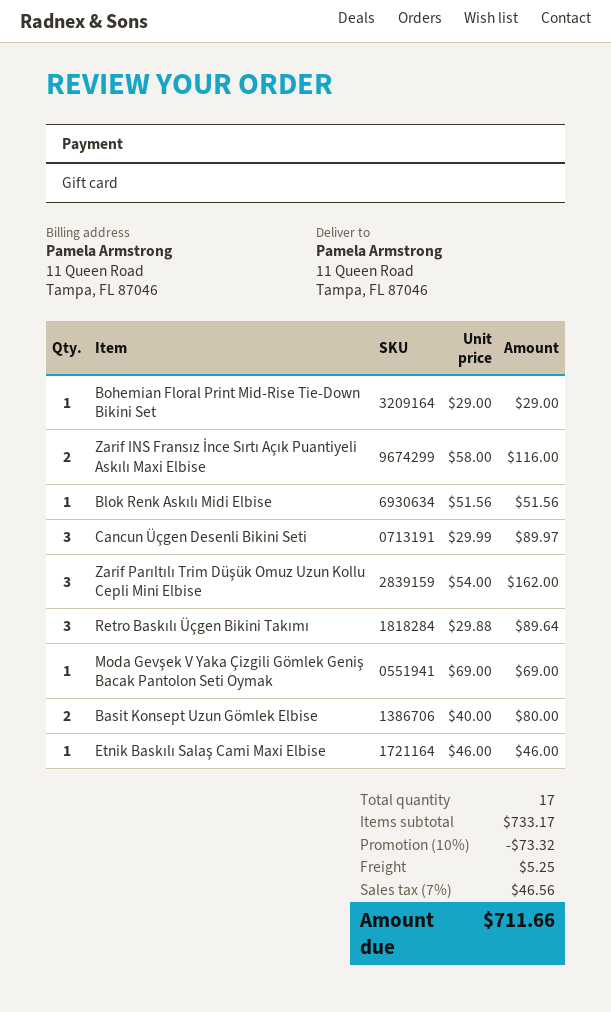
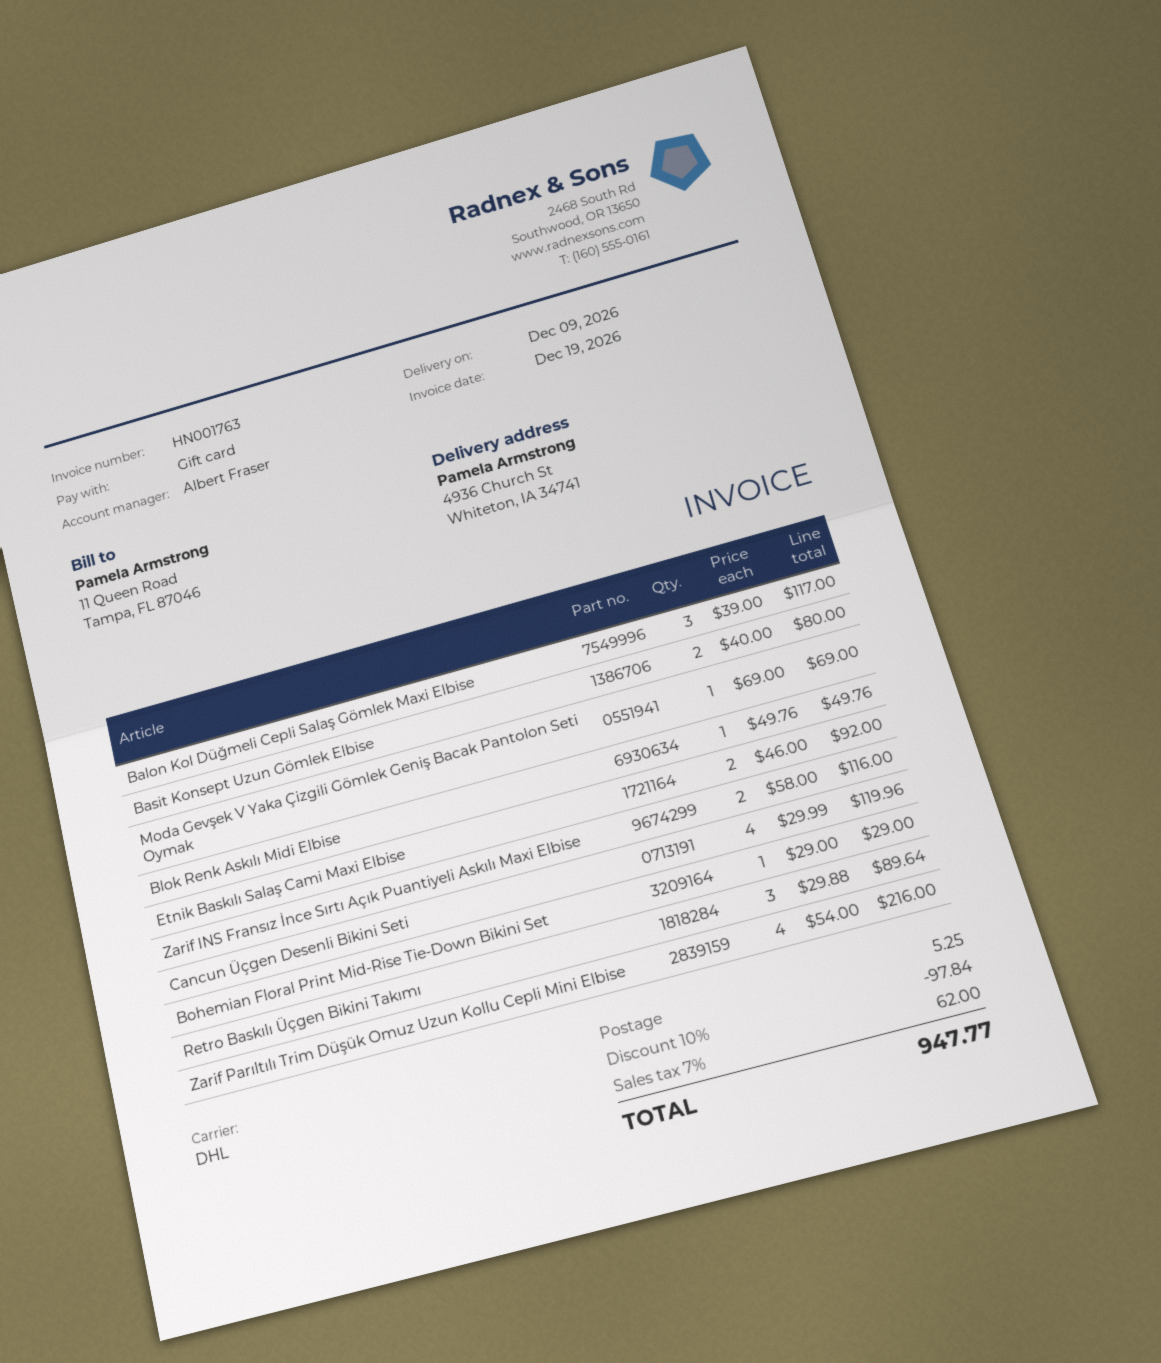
ship to: 11 Queen Road, Tampa, FL 87046 -> 4936 Church St, Whiteton, IA 34741
Blok Renk Askılı Midi Elbise: 1 x 51.56 = 51.56 -> 1 x 49.76 = 49.76
Cancun Üçgen Desenli Bikini Seti: 3 x 29.99 = 89.97 -> 4 x 29.99 = 119.96
Zarif Parıltılı Trim Düşük Omuz Uzun Kollu Cepli Mini Elbise: 3 x 54.00 = 162.00 -> 4 x 54.00 = 216.00
Etnik Baskılı Salaş Cami Maxi Elbise: 1 x 46.00 = 46.00 -> 2 x 46.00 = 92.00
Balon Kol Düğmeli Cepli Salaş Gömlek Maxi Elbise: none -> 3 x 39.00 = 117.00
discount: 10% = 73.32 -> 10% = 97.84
tax: 7% = 46.56 -> 7% = 62.00
total: 711.66 -> 947.77

